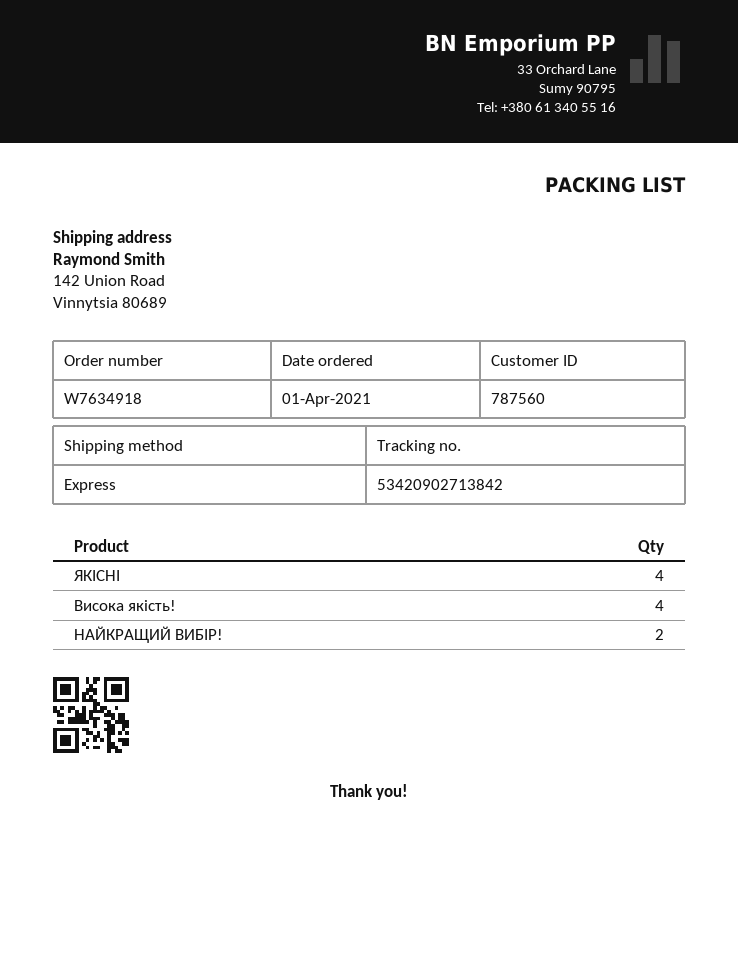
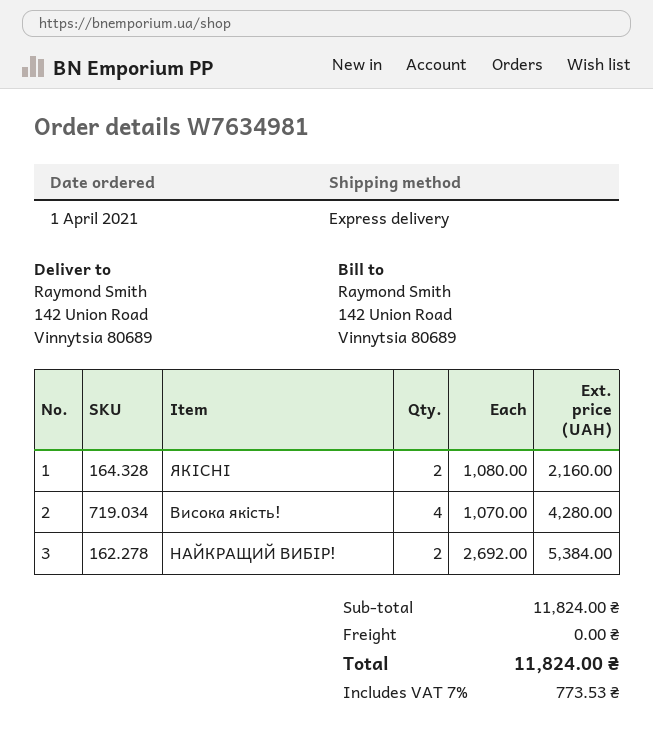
order number: W7634918 -> W7634981
ЯКІСНІ: 4 -> 2

